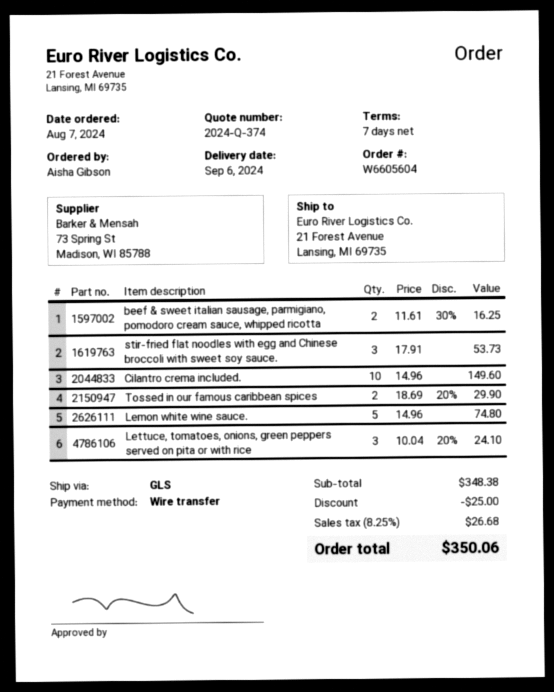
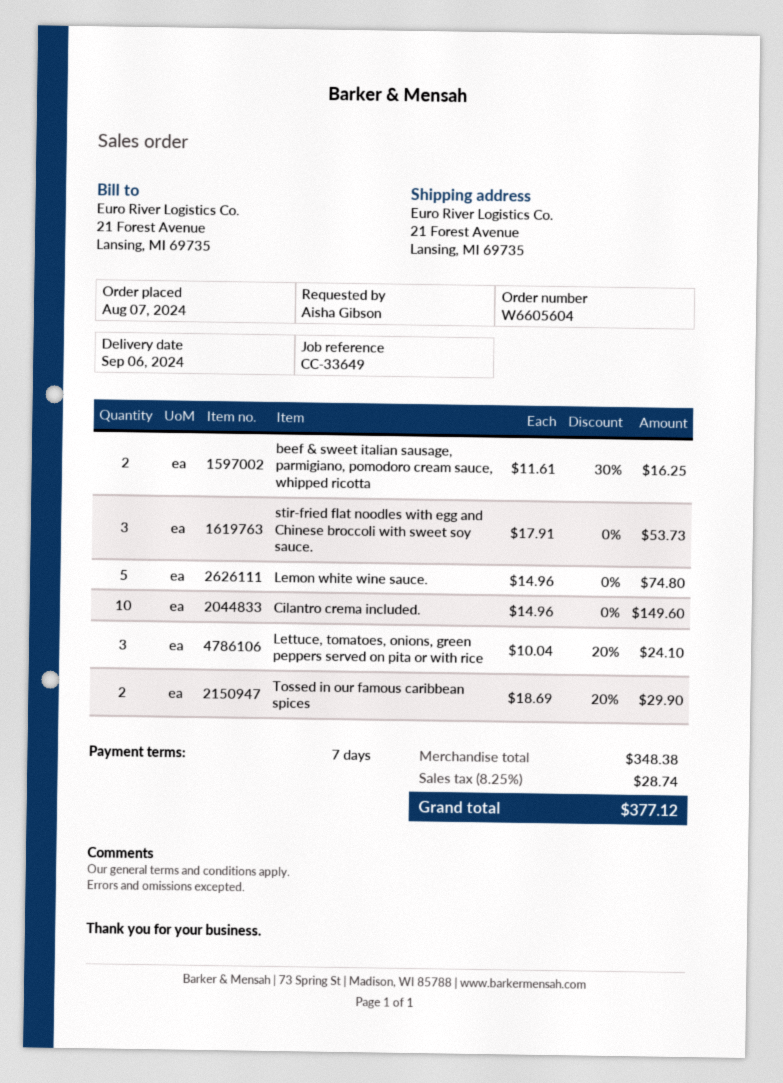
discount: 25.00 -> none
tax: 8.25% = 26.68 -> 8.25% = 28.74
total: 350.06 -> 377.12

